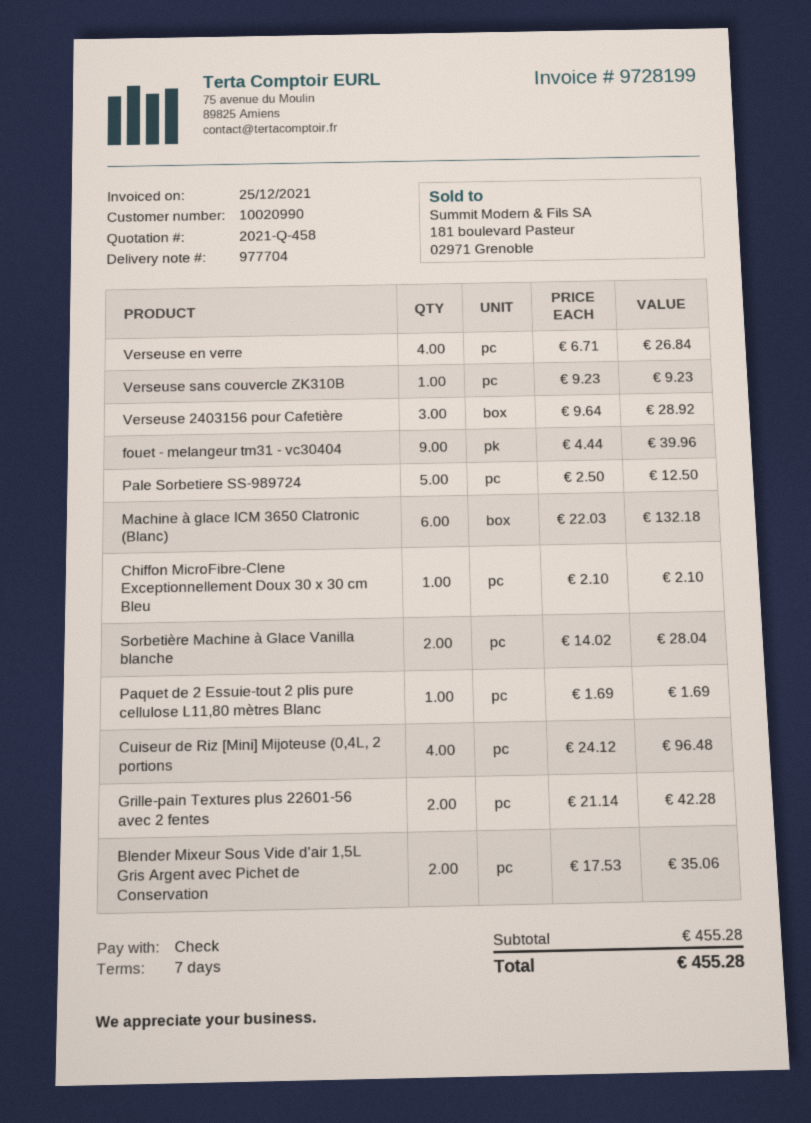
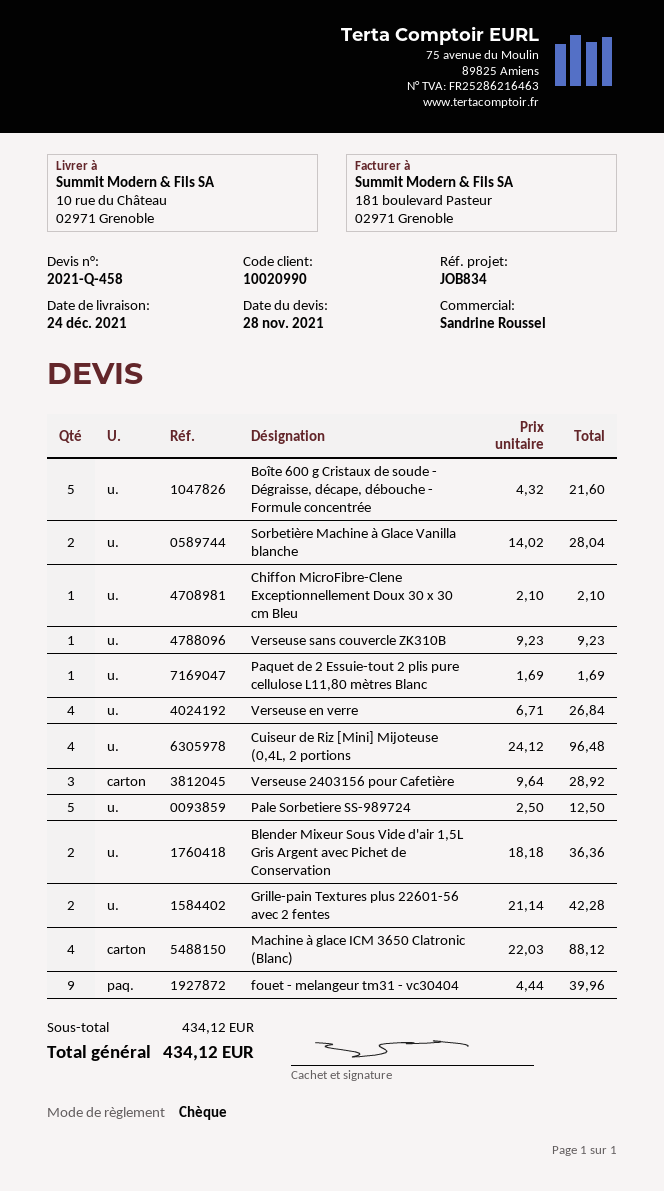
Machine à glace ICM 3650 Clatronic (Blanc): 6 x 22.03 = 132.18 -> 4 x 22.03 = 88.12
Blender Mixeur Sous Vide d'air 1,5L Gris Argent avec Pichet de Conservation: 2 x 17.53 = 35.06 -> 2 x 18.18 = 36.36
Boîte 600 g Cristaux de soude - Dégraisse, décape, débouche - Formule concentrée: none -> 5 x 4.32 = 21.60
subtotal: 455.28 -> 434.12
total: 455.28 -> 434.12

